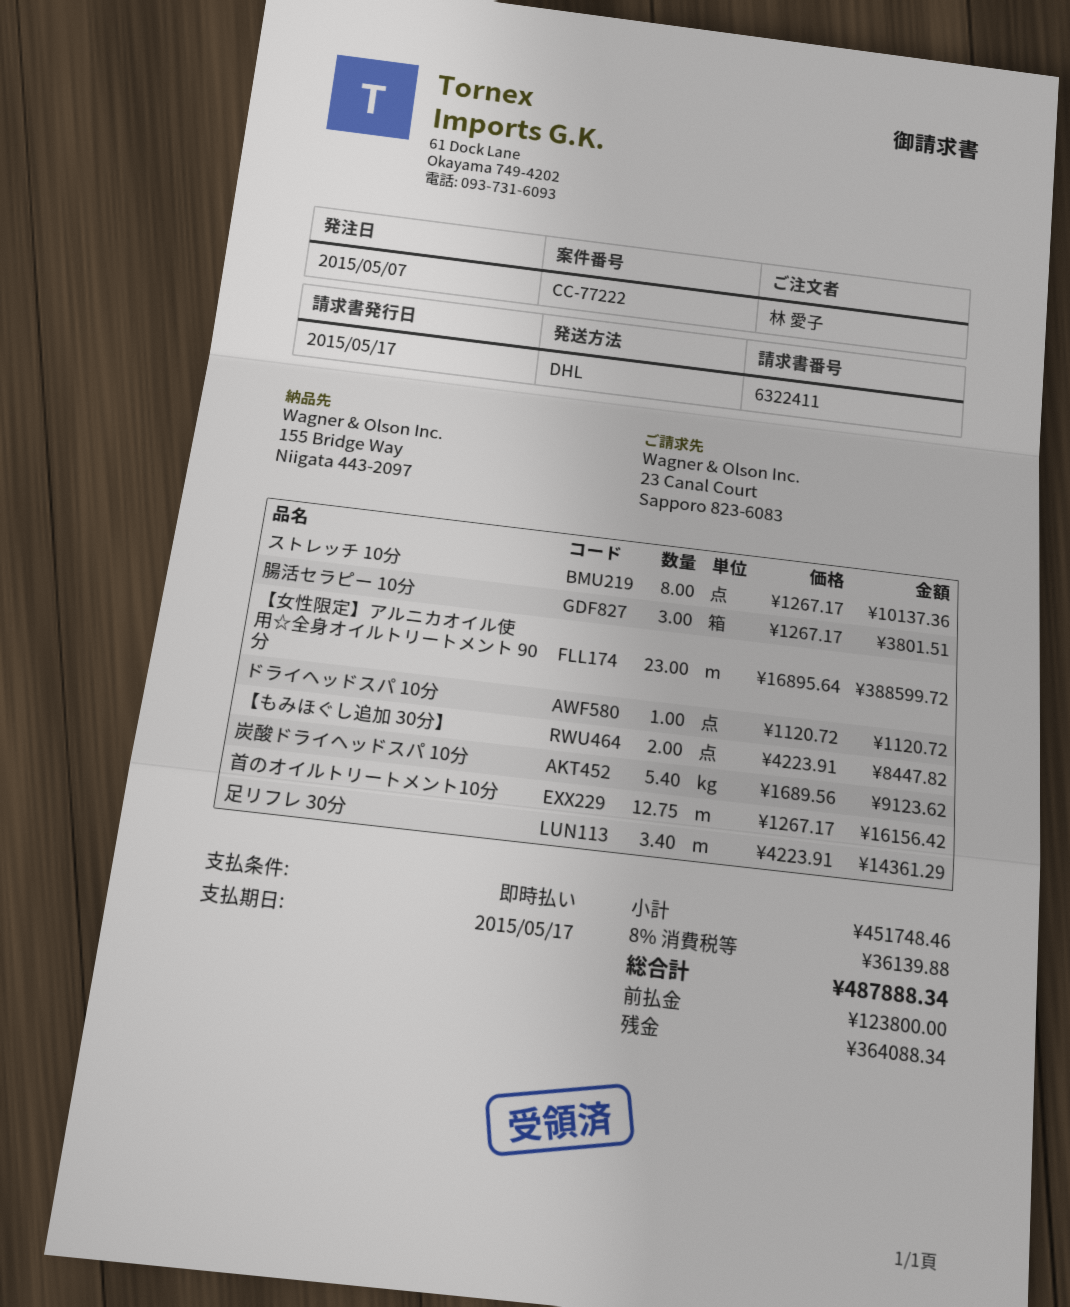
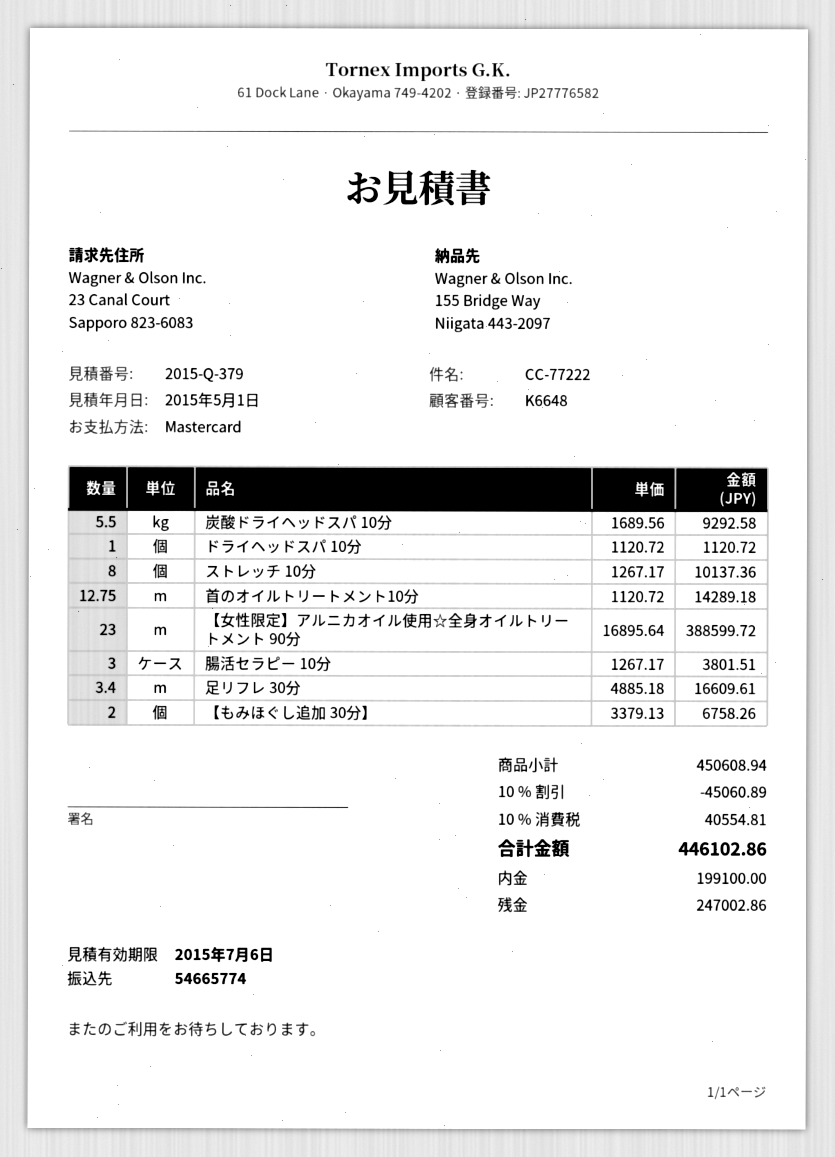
【もみほぐし追加 30分】: 2 x 4223.91 = 8447.82 -> 2 x 3379.13 = 6758.26
炭酸ドライヘッドスパ 10分: 5.4 x 1689.56 = 9123.62 -> 5.5 x 1689.56 = 9292.58
首のオイルトリートメント10分: 12.75 x 1267.17 = 16156.42 -> 12.75 x 1120.72 = 14289.18
足リフレ 30分: 3.4 x 4223.91 = 14361.29 -> 3.4 x 4885.18 = 16609.61
subtotal: 451748.46 -> 450608.94
discount: none -> 10% = 45060.89
tax: 8% = 36139.88 -> 10% = 40554.81
total: 487888.34 -> 446102.86
deposit: 123800.00 -> 199100.00
balance: 364088.34 -> 247002.86

